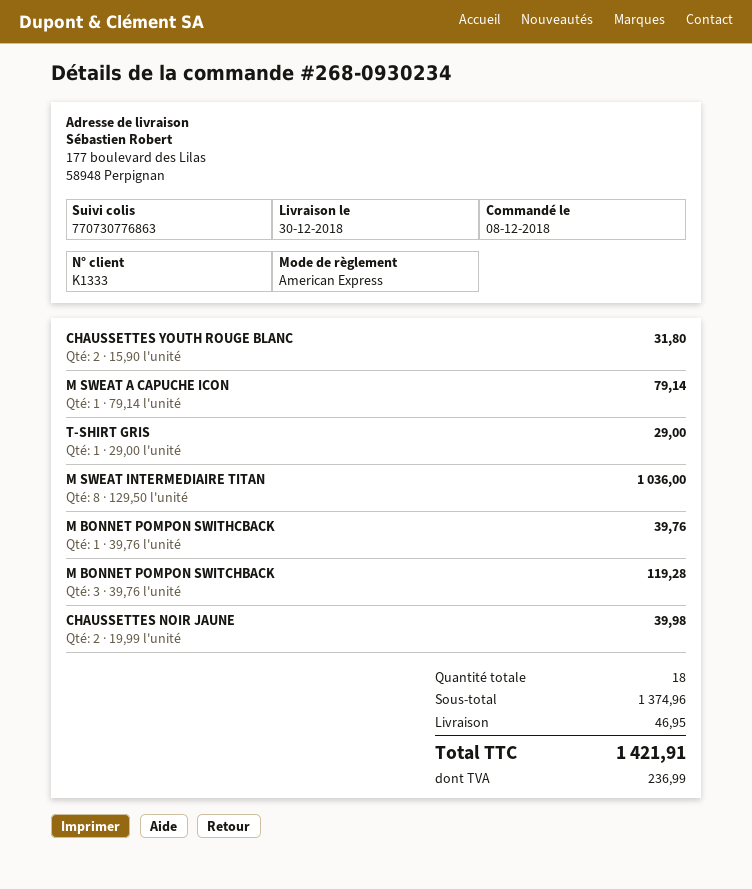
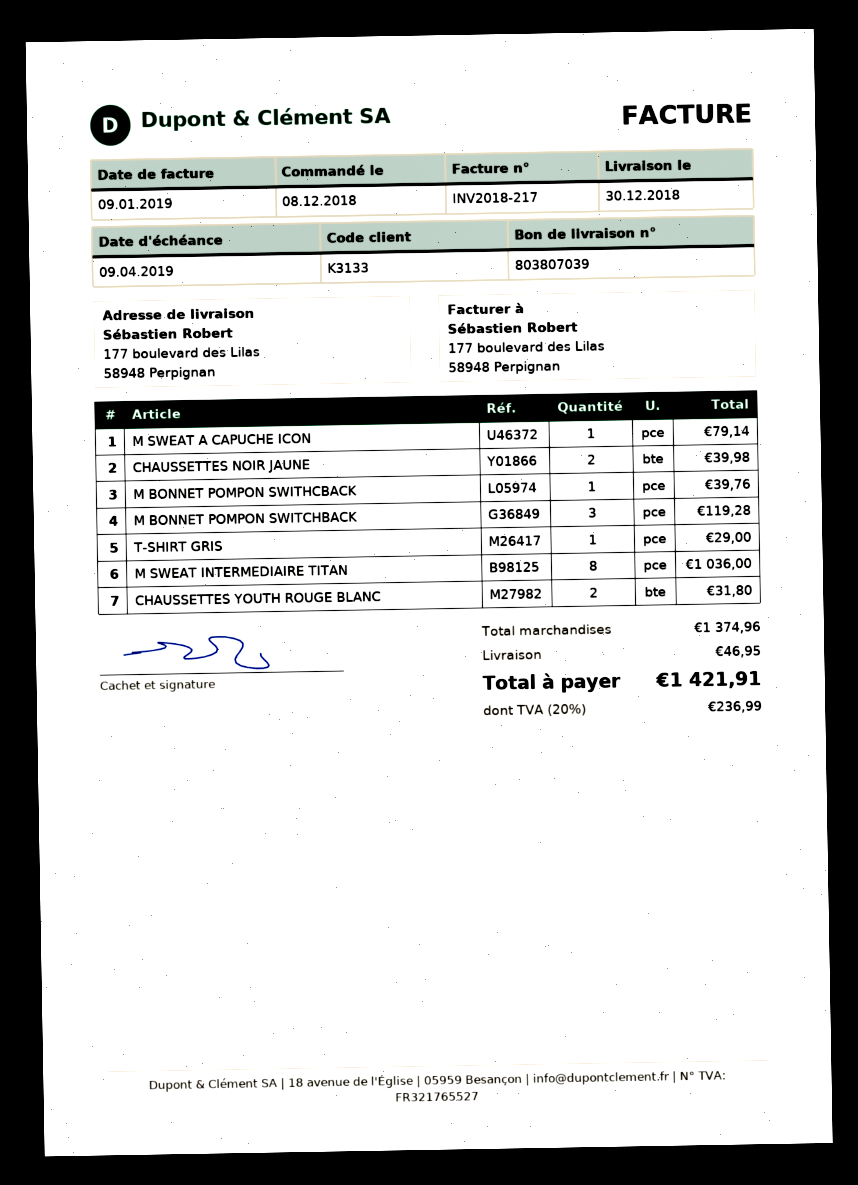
customer number: K1333 -> K3133

